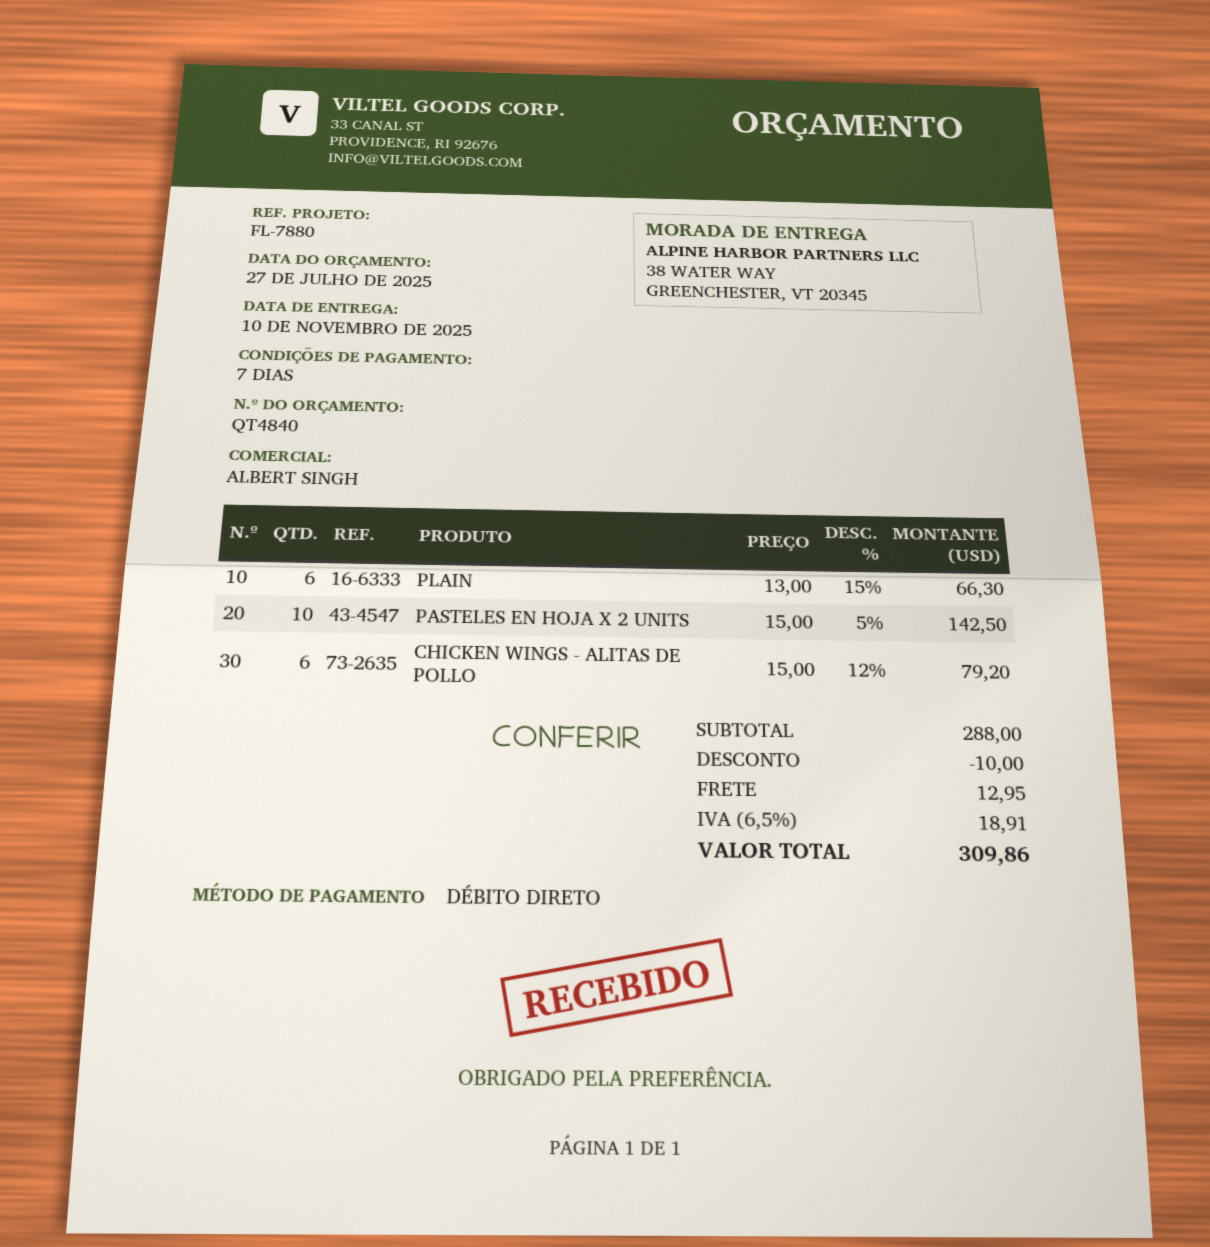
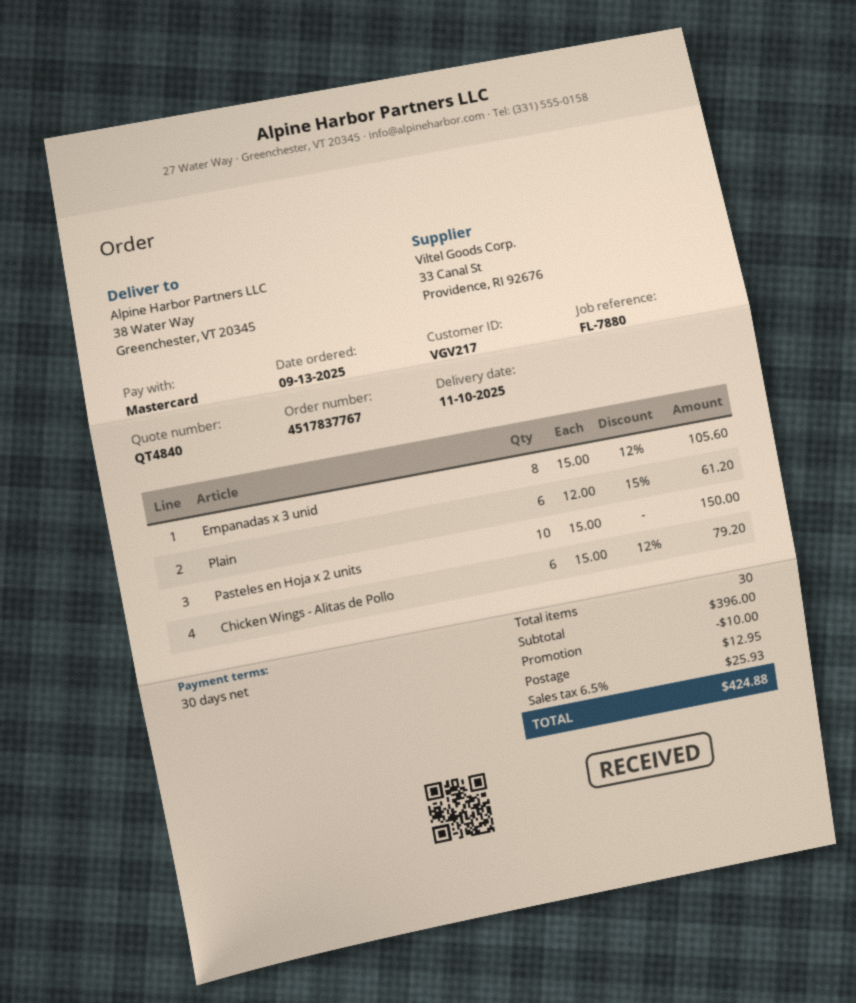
payment terms: 7 days -> 30 days
payment method: direct debit -> Mastercard
PLAIN: 6 x 13.00 - 15% = 66.30 -> 6 x 12.00 - 15% = 61.20
PASTELES EN HOJA X 2 UNITS: 10 x 15.00 - 5% = 142.50 -> 10 x 15.00 = 150.00
Empanadas x 3 unid: none -> 8 x 15.00 - 12% = 105.60
subtotal: 288.00 -> 396.00
tax: 6.5% = 18.91 -> 6.5% = 25.93
total: 309.86 -> 424.88

